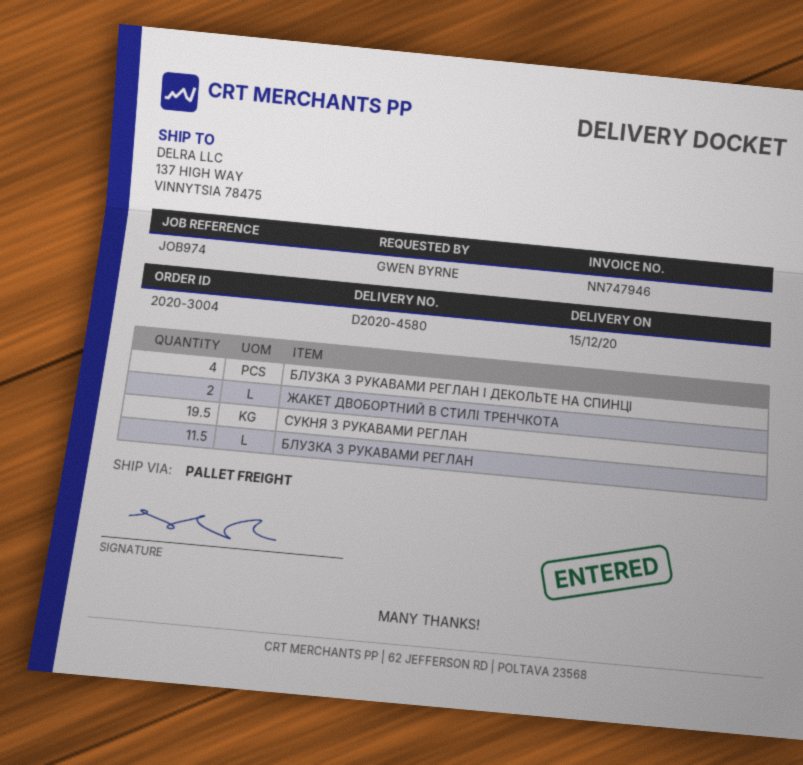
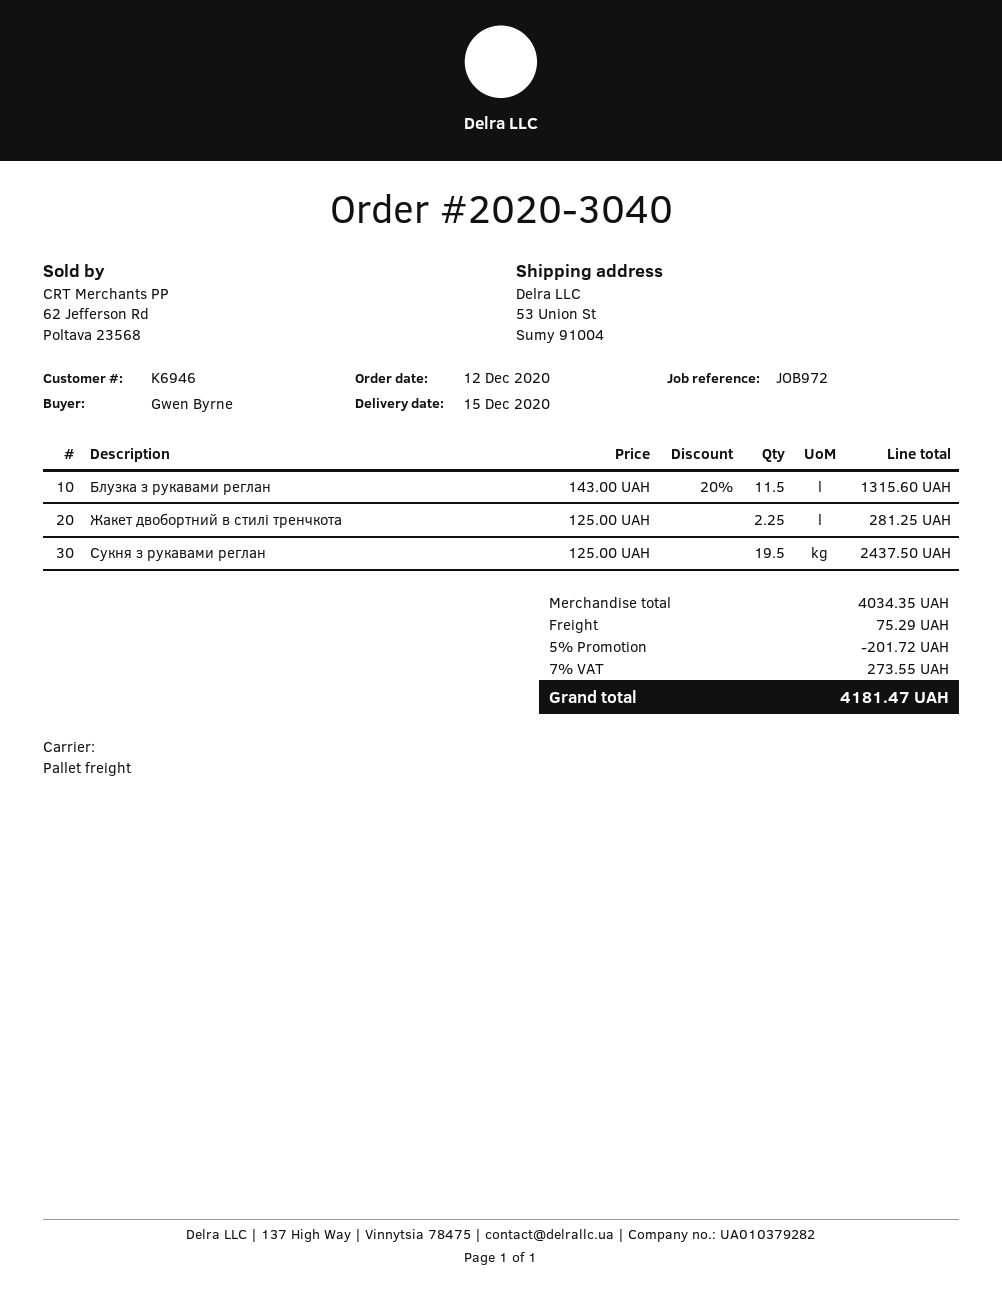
order number: 2020-3004 -> 2020-3040
reference: JOB974 -> JOB972
ship to: 137 HIGH WAY, VINNYTSIA 78475 -> 53 Union St, Sumy 91004
БЛУЗКА З РУКАВАМИ РЕГЛАН І ДЕКОЛЬТЕ НА СПИНЦІ: 4 -> none
ЖАКЕТ ДВОБОРТНИЙ В СТИЛІ ТРЕНЧКОТА: 2 -> 2.25

